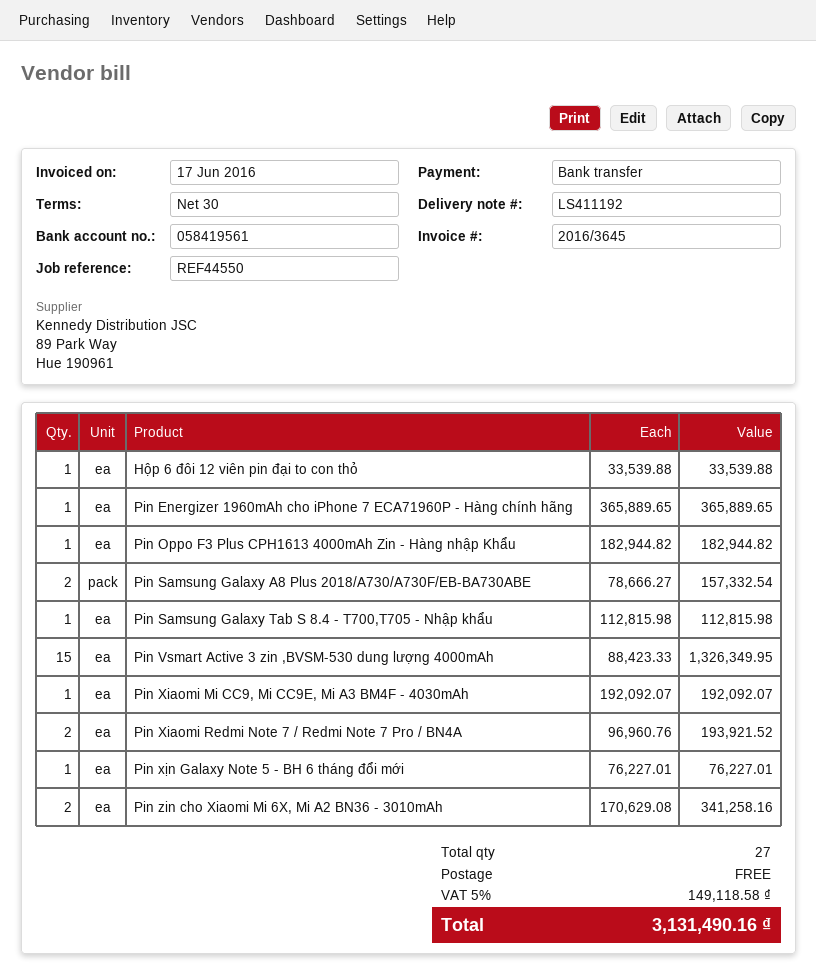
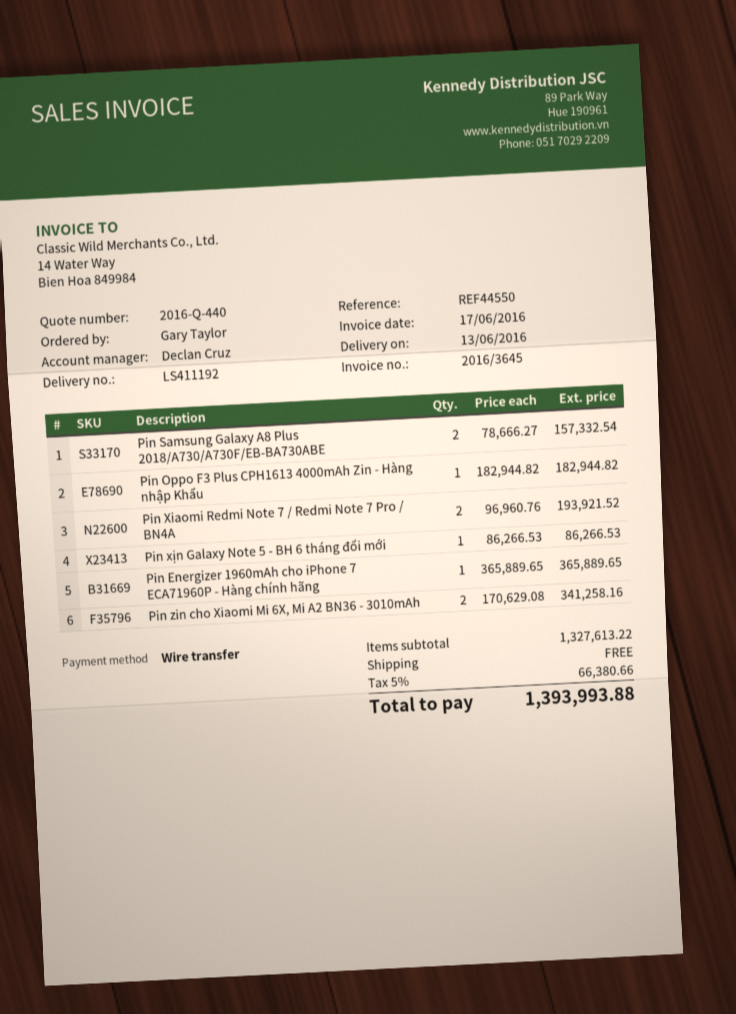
Hộp 6 đôi 12 viên pin đại to con thỏ: 1 x 33539.88 = 33539.88 -> none
Pin Samsung Galaxy Tab S 8.4 - T700,T705 - Nhập khẩu: 1 x 112815.98 = 112815.98 -> none
Pin Vsmart Active 3 zin ,BVSM-530 dung lượng 4000mAh: 15 x 88423.33 = 1326349.95 -> none
Pin Xiaomi Mi CC9, Mi CC9E, Mi A3 BM4F - 4030mAh: 1 x 192092.07 = 192092.07 -> none
Pin xịn Galaxy Note 5 - BH 6 tháng đổi mới: 1 x 76227.01 = 76227.01 -> 1 x 86266.53 = 86266.53
tax: 5% = 149118.58 -> 5% = 66380.66
total: 3131490.16 -> 1393993.88

